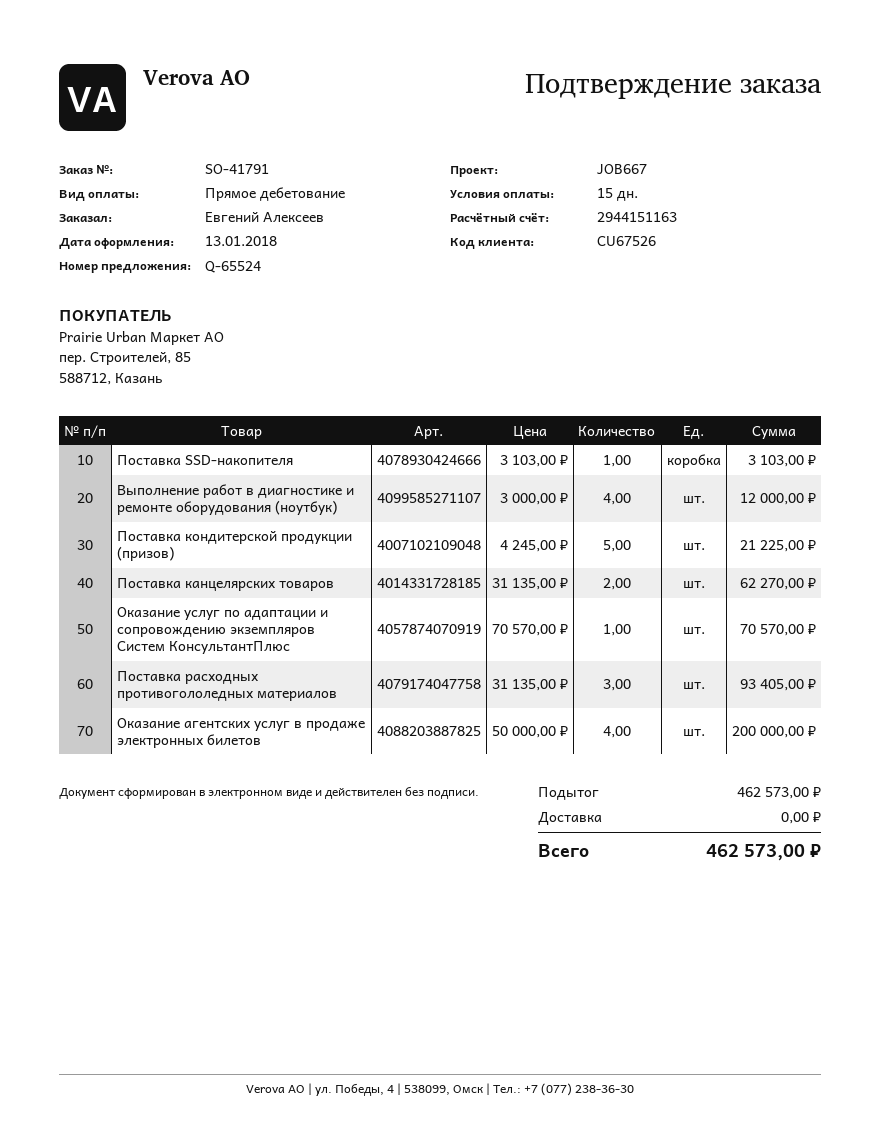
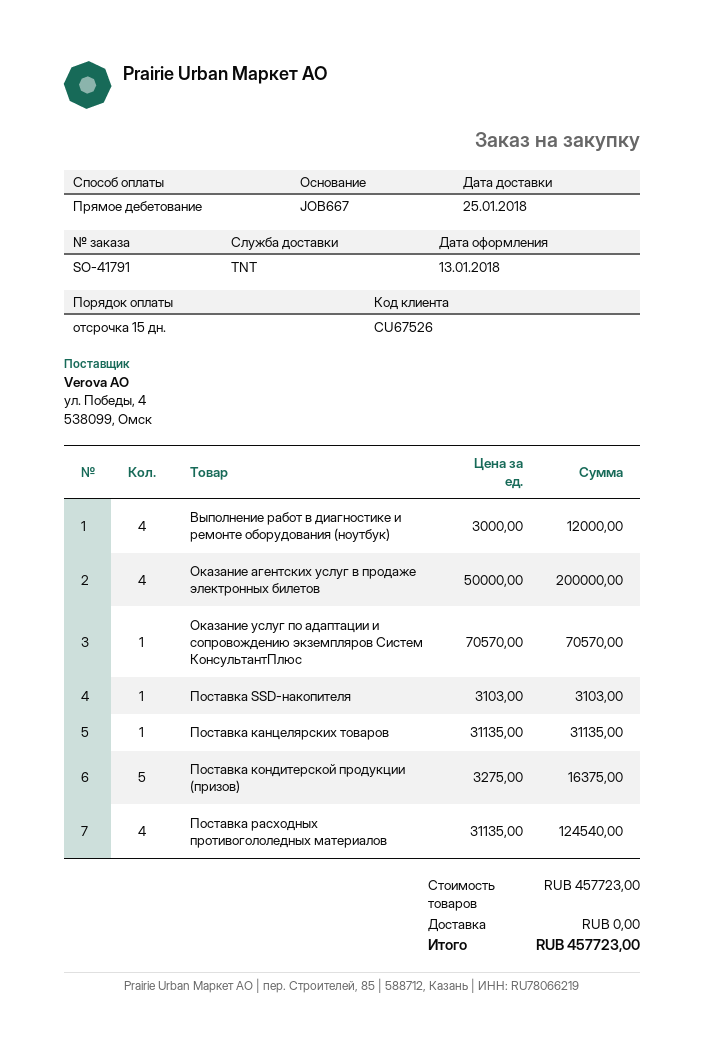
Поставка кондитерской продукции (призов): 5 x 4245.00 = 21225.00 -> 5 x 3275.00 = 16375.00
Поставка канцелярских товаров: 2 x 31135.00 = 62270.00 -> 1 x 31135.00 = 31135.00
Поставка расходных противогололедных материалов: 3 x 31135.00 = 93405.00 -> 4 x 31135.00 = 124540.00
subtotal: 462573.00 -> 457723.00
total: 462573.00 -> 457723.00

